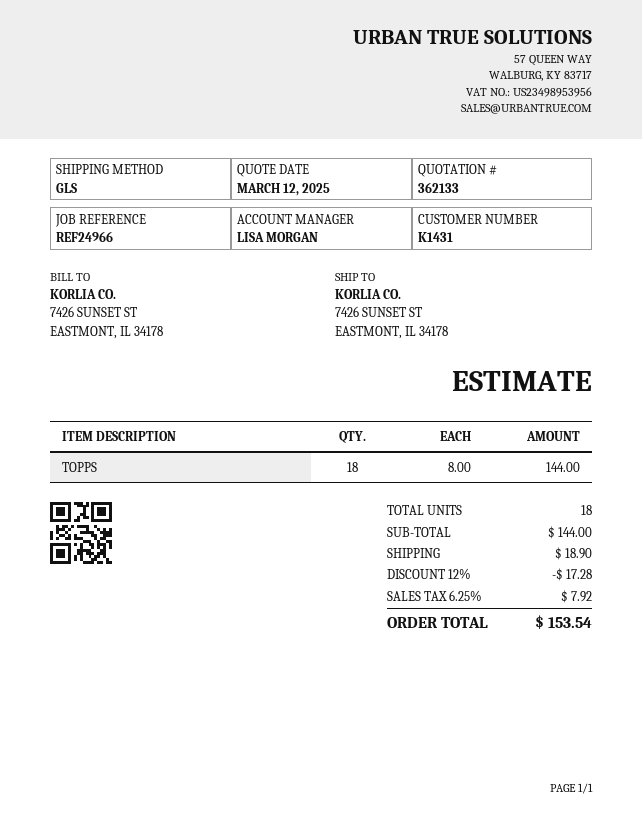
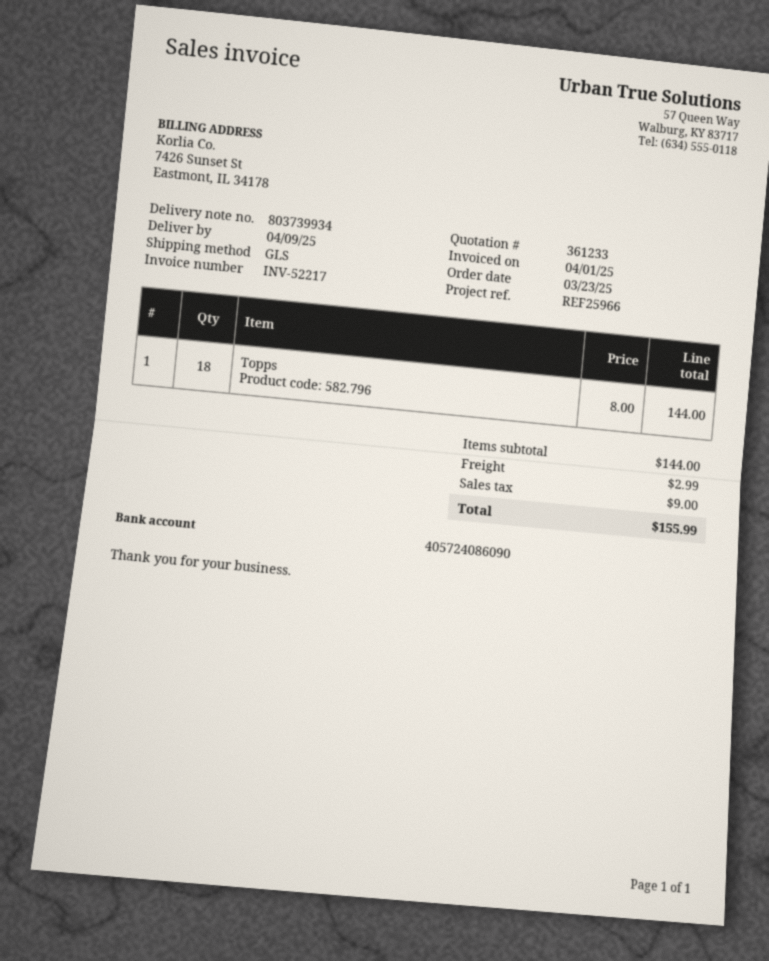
quote number: 362133 -> 361233
reference: REF24966 -> REF25966
discount: 12% = 17.28 -> none
shipping: 18.90 -> 2.99
tax: 7.92 -> 9.00
total: 153.54 -> 155.99

